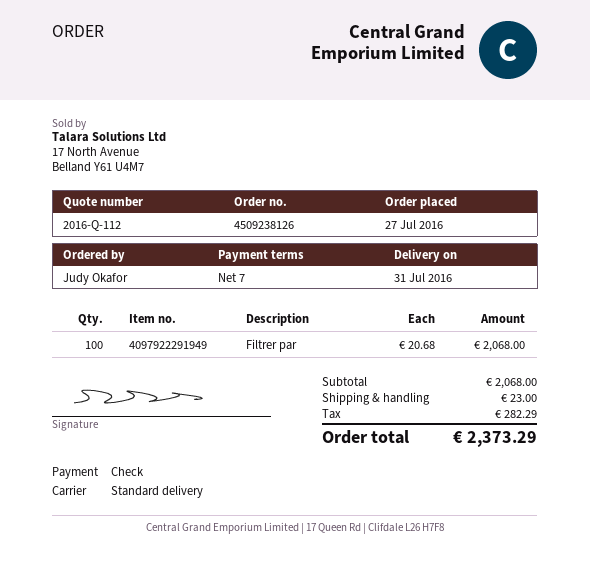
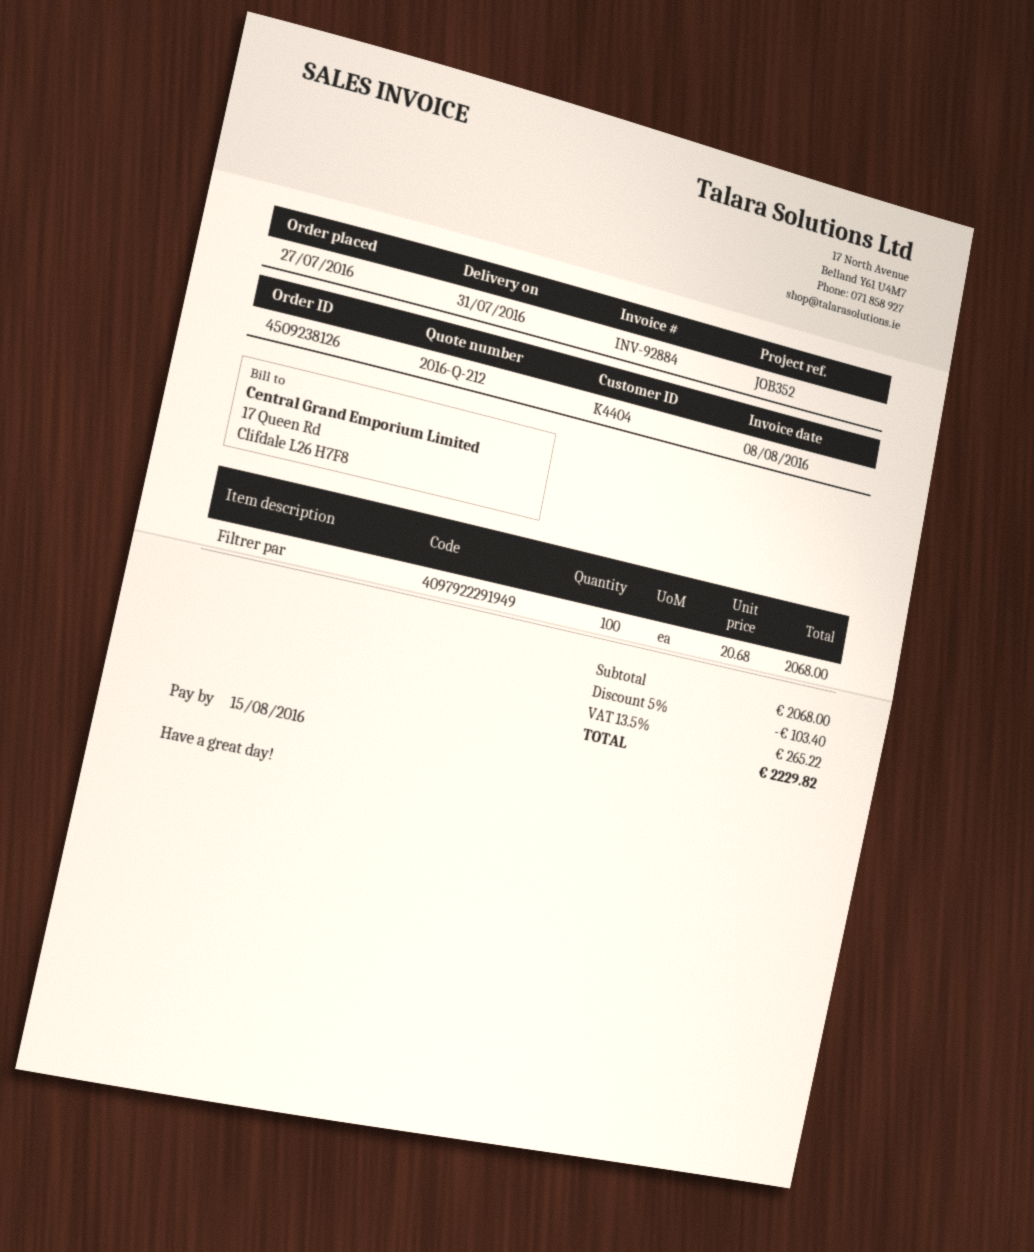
quote number: 2016-Q-112 -> 2016-Q-212
discount: none -> 5% = 103.40
shipping: 23.00 -> none
tax: 282.29 -> 265.22
total: 2373.29 -> 2229.82

